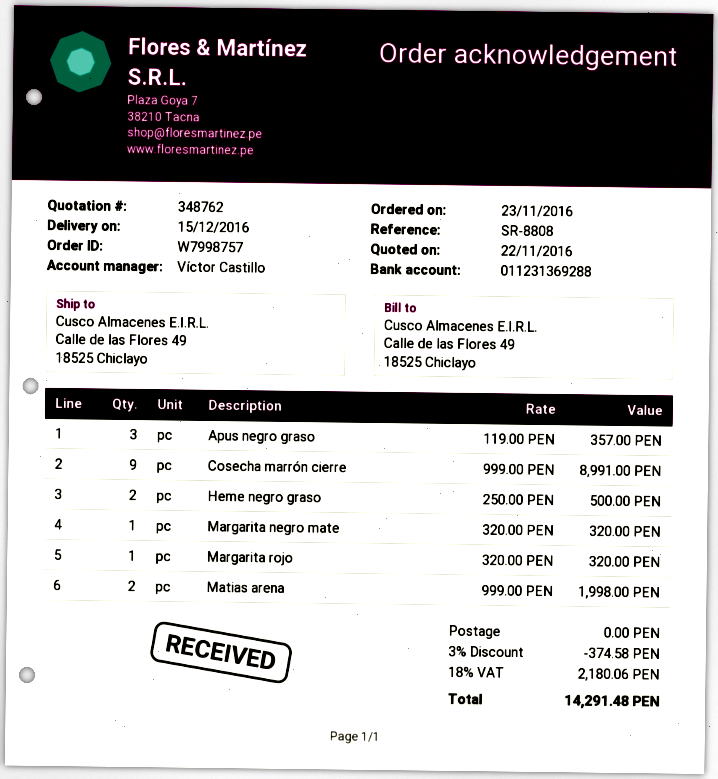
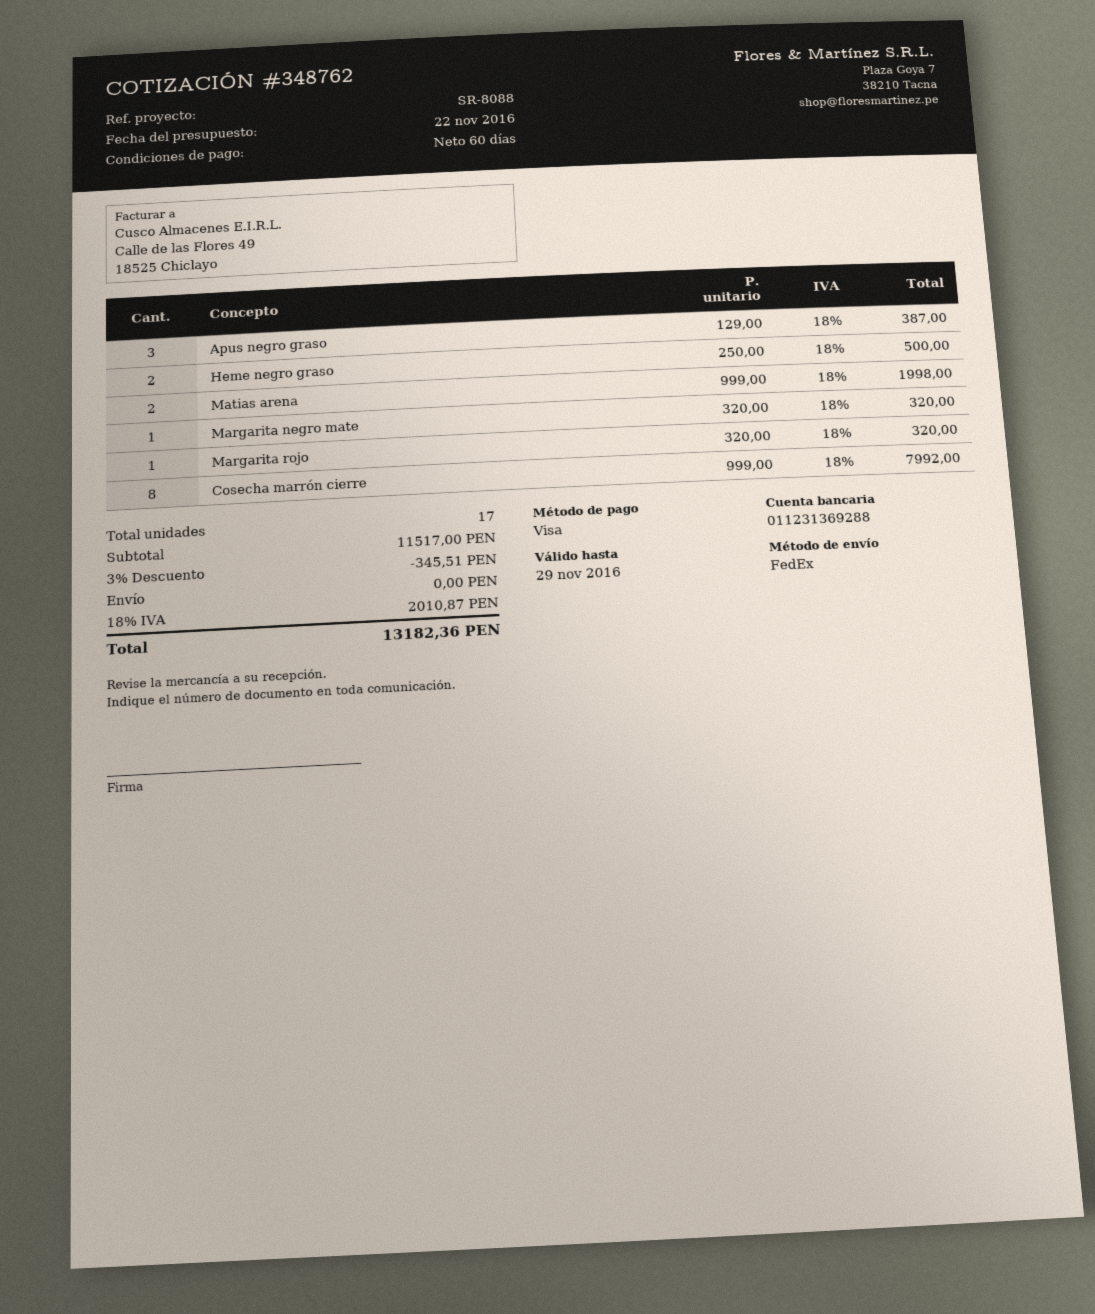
reference: SR-8808 -> SR-8088
Apus negro graso: 3 x 119.00 = 357.00 -> 3 x 129.00 = 387.00
Cosecha marrón cierre: 9 x 999.00 = 8991.00 -> 8 x 999.00 = 7992.00
discount: 3% = 374.58 -> 3% = 345.51
tax: 18% = 2180.06 -> 18% = 2010.87
total: 14291.48 -> 13182.36

